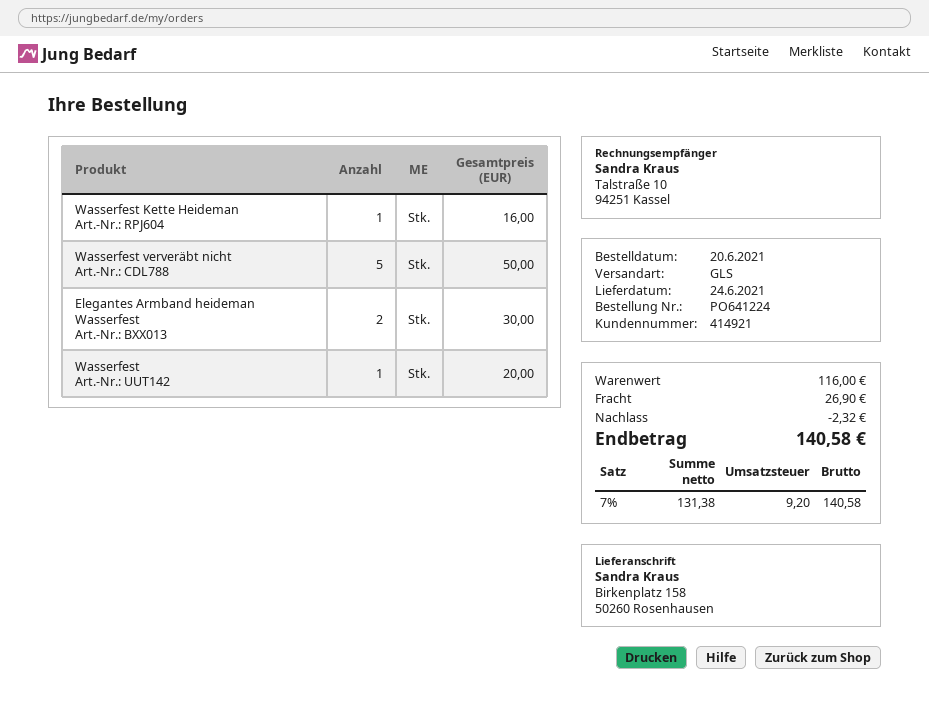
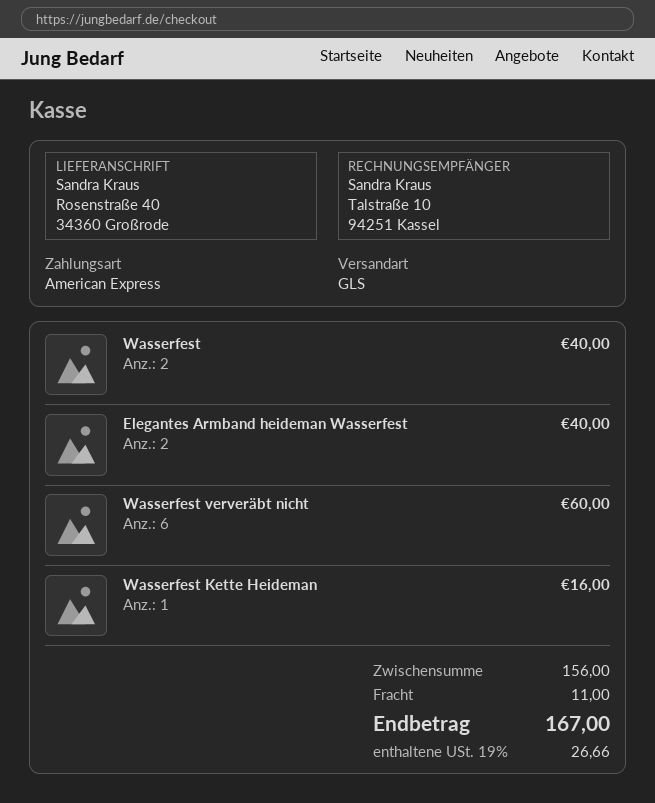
ship to: Birkenplatz 158, 50260 Rosenhausen -> Rosenstraße 40, 34360 Großrode
Wasserfest ververäbt nicht: 5 for 50.00 -> 6 for 60.00
Elegantes Armband heideman Wasserfest: 2 for 30.00 -> 2 for 40.00
Wasserfest: 1 for 20.00 -> 2 for 40.00
subtotal: 116.00 -> 156.00
discount: 2.32 -> none
shipping: 26.90 -> 11.00
tax: 7% = 9.20 -> 19% = 26.66
total: 140.58 -> 167.00

